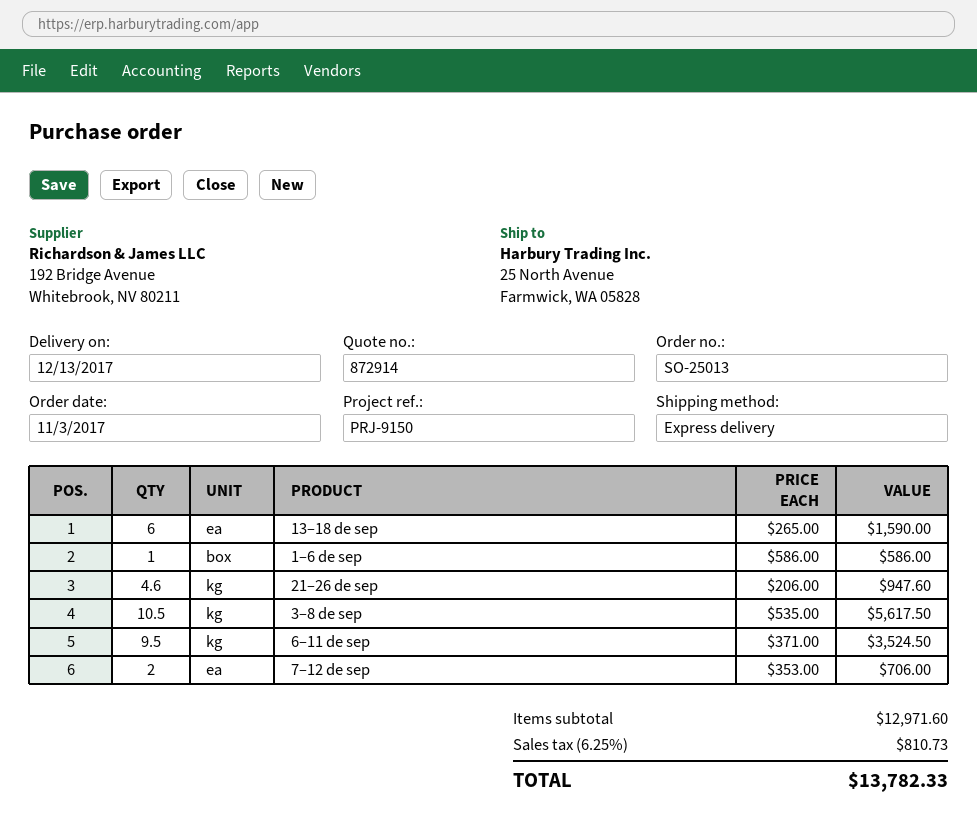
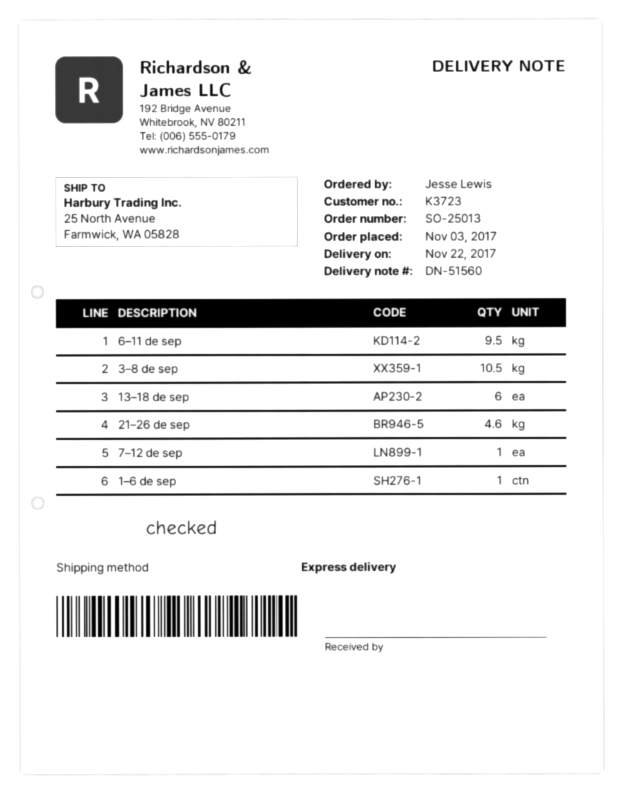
delivery date: 2017-12-13 -> 2017-11-22
7–12 de sep: 2 -> 1

